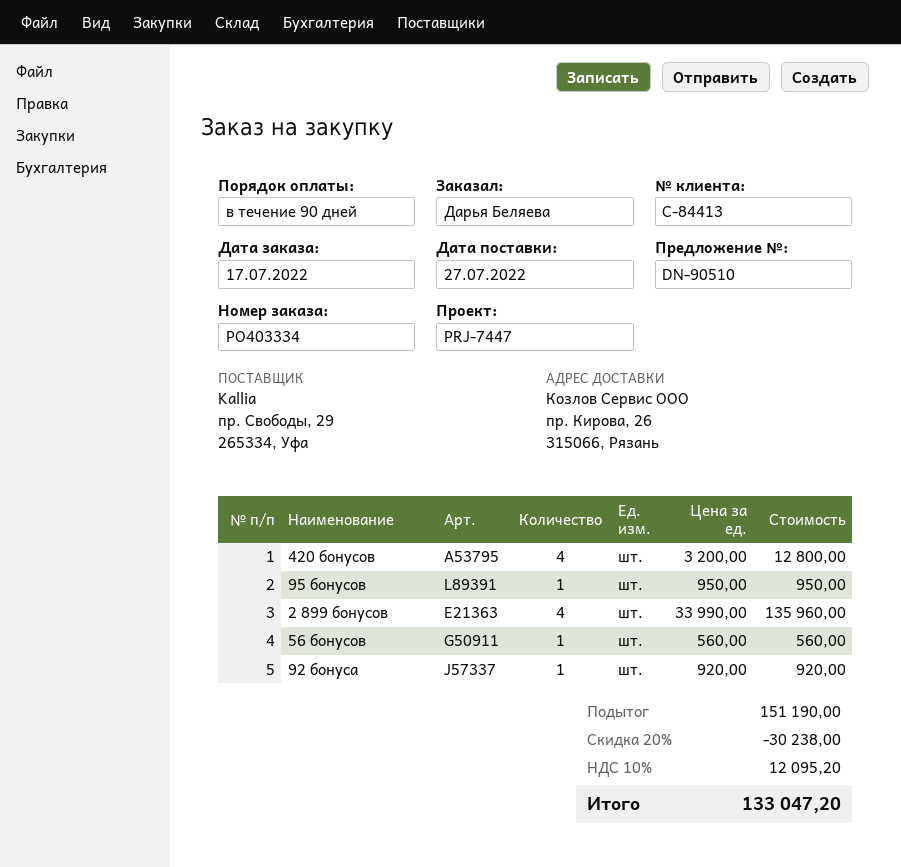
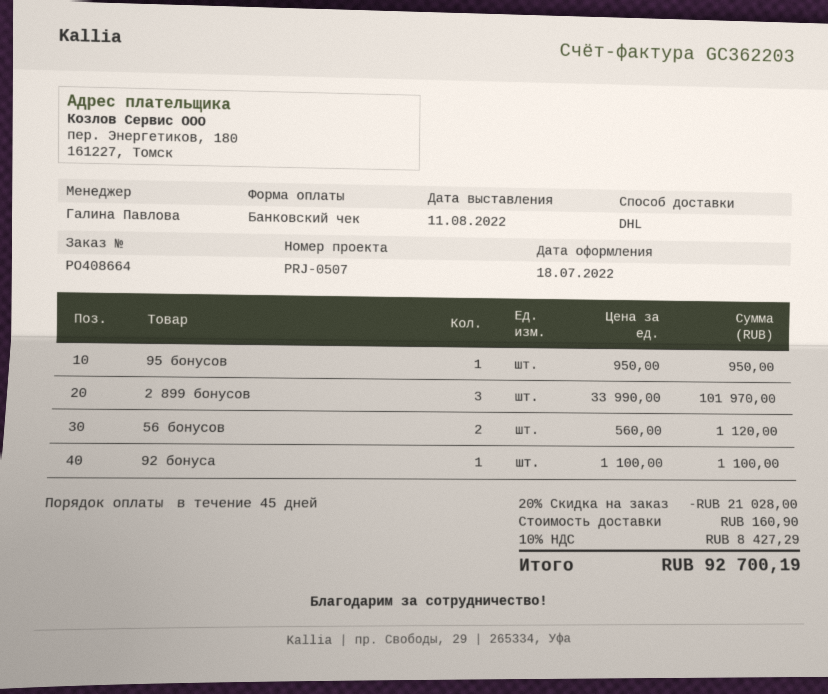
order number: PO403334 -> PO408664
order date: 2022-07-17 -> 2022-07-18
payment terms: 90 days -> 45 days
reference: PRJ-7447 -> PRJ-0507
420 бонусов: 4 x 3200.00 = 12800.00 -> none
2 899 бонусов: 4 x 33990.00 = 135960.00 -> 3 x 33990.00 = 101970.00
56 бонусов: 1 x 560.00 = 560.00 -> 2 x 560.00 = 1120.00
92 бонуса: 1 x 920.00 = 920.00 -> 1 x 1100.00 = 1100.00
discount: 20% = 30238.00 -> 20% = 21028.00
shipping: none -> 160.90
tax: 10% = 12095.20 -> 10% = 8427.29
total: 133047.20 -> 92700.19

